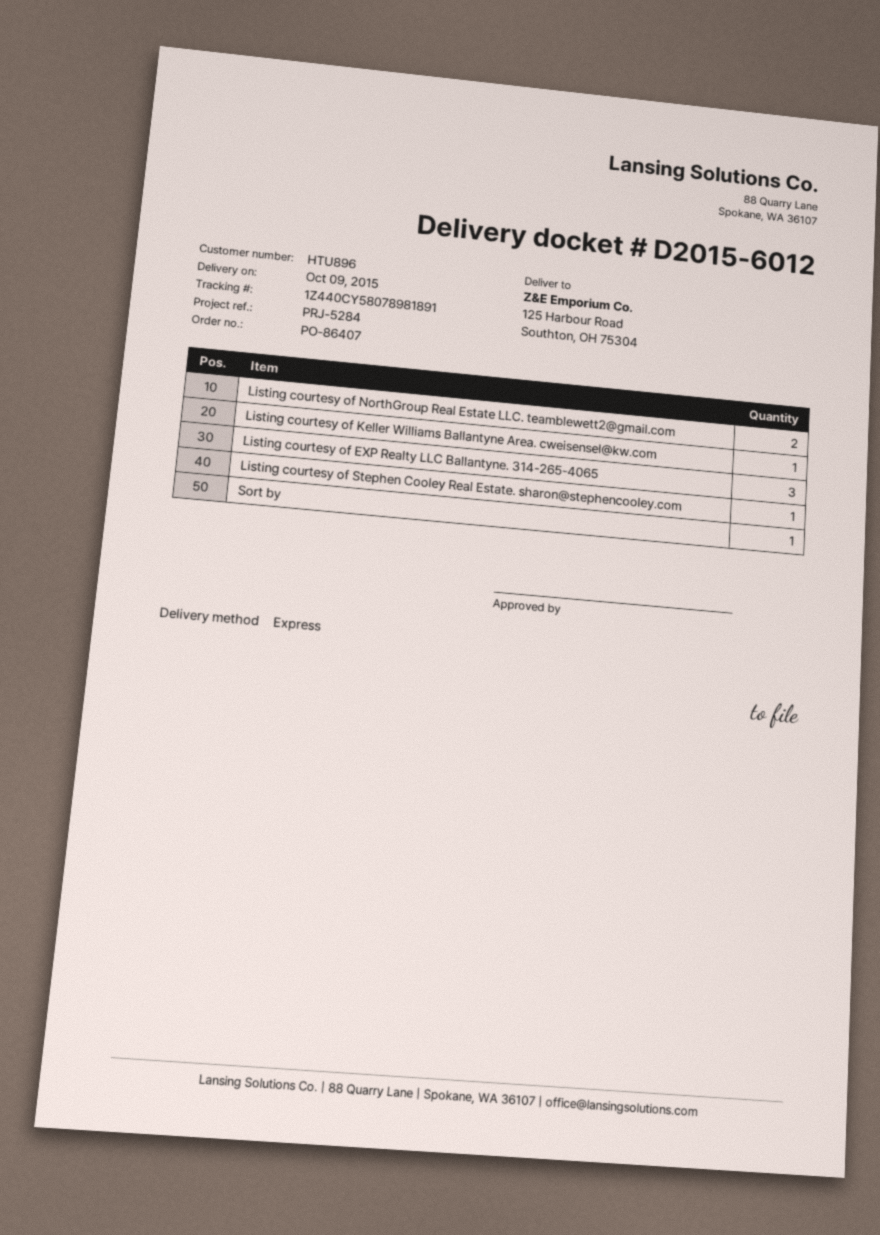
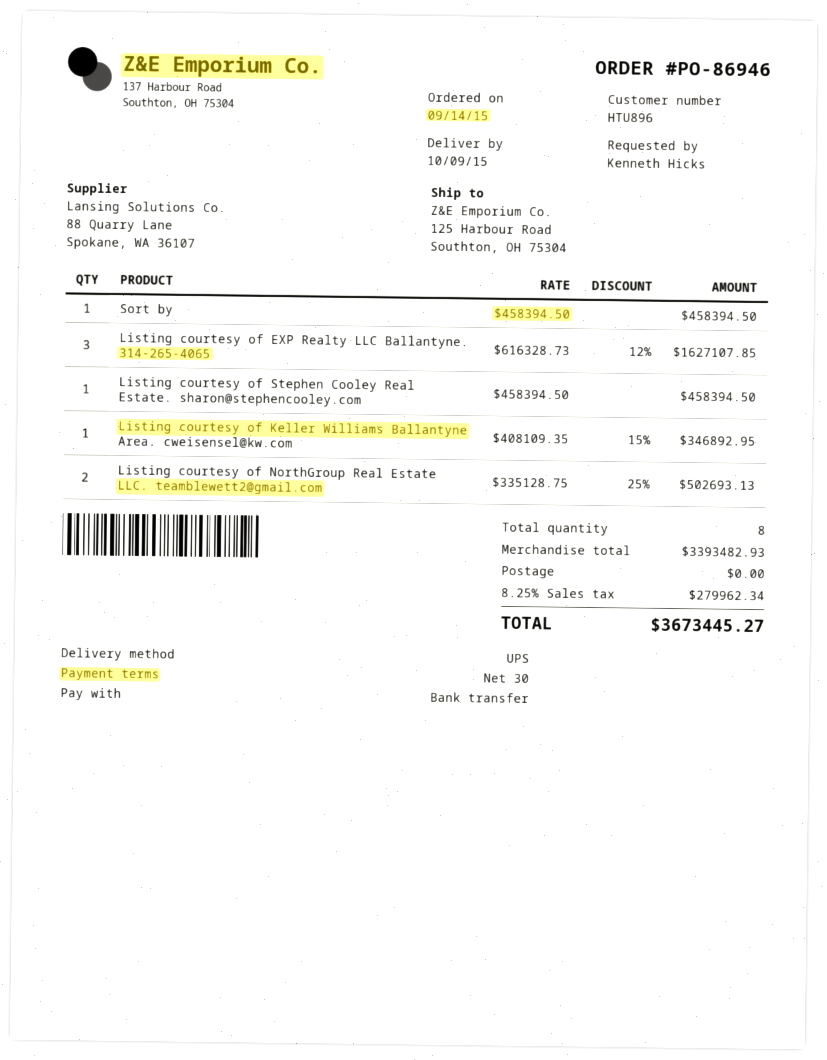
order number: PO-86407 -> PO-86946
shipping method: express -> UPS

